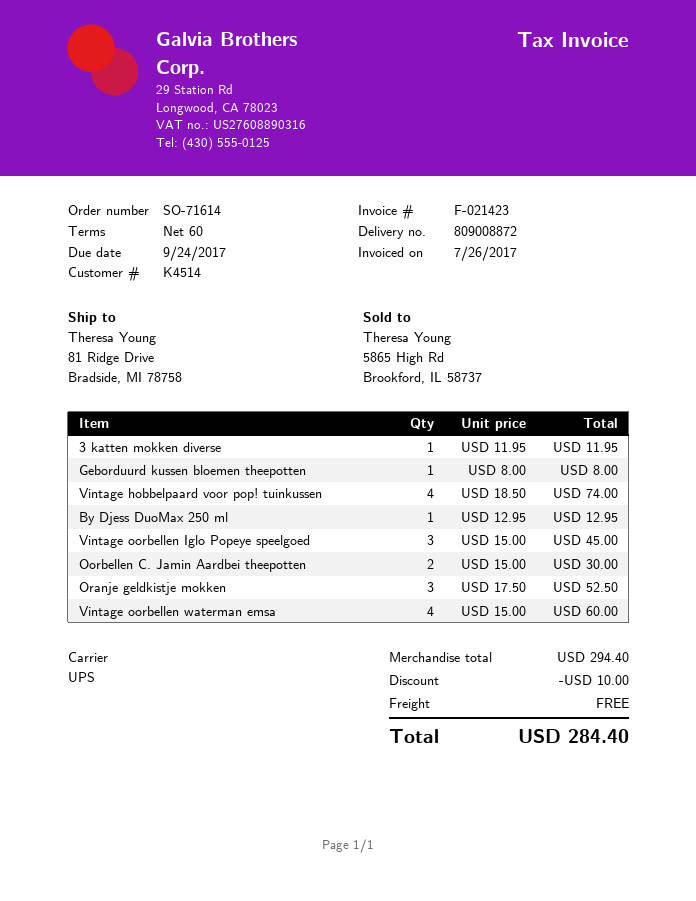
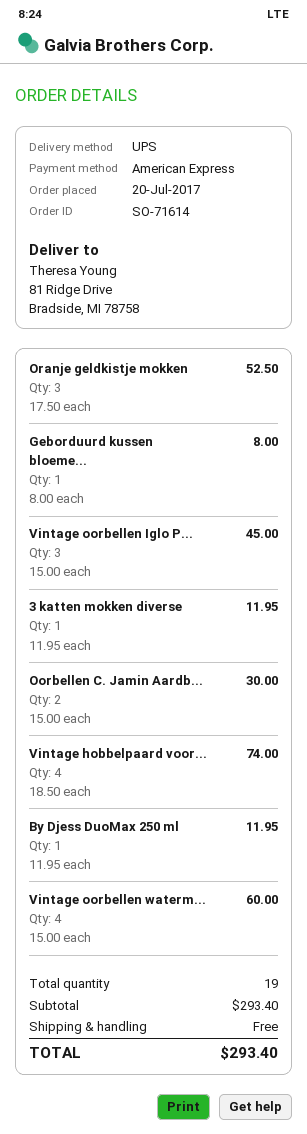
By Djess DuoMax 250 ml: 1 x 12.95 = 12.95 -> 1 x 11.95 = 11.95
subtotal: 294.40 -> 293.40
discount: 10.00 -> none
total: 284.40 -> 293.40

